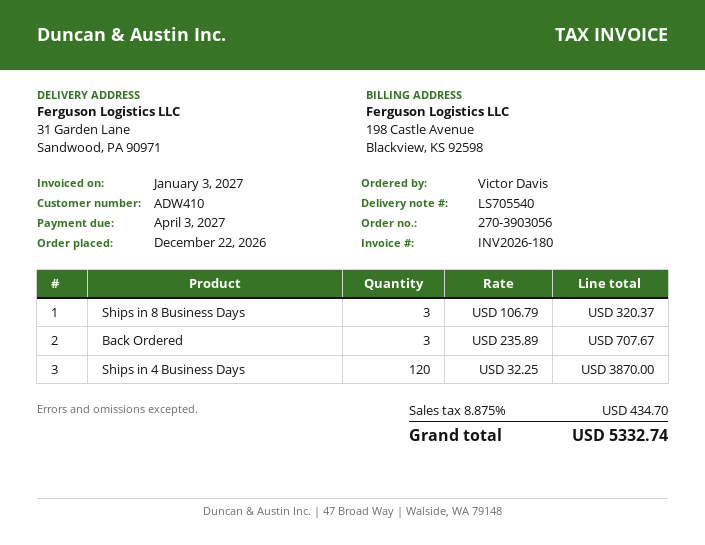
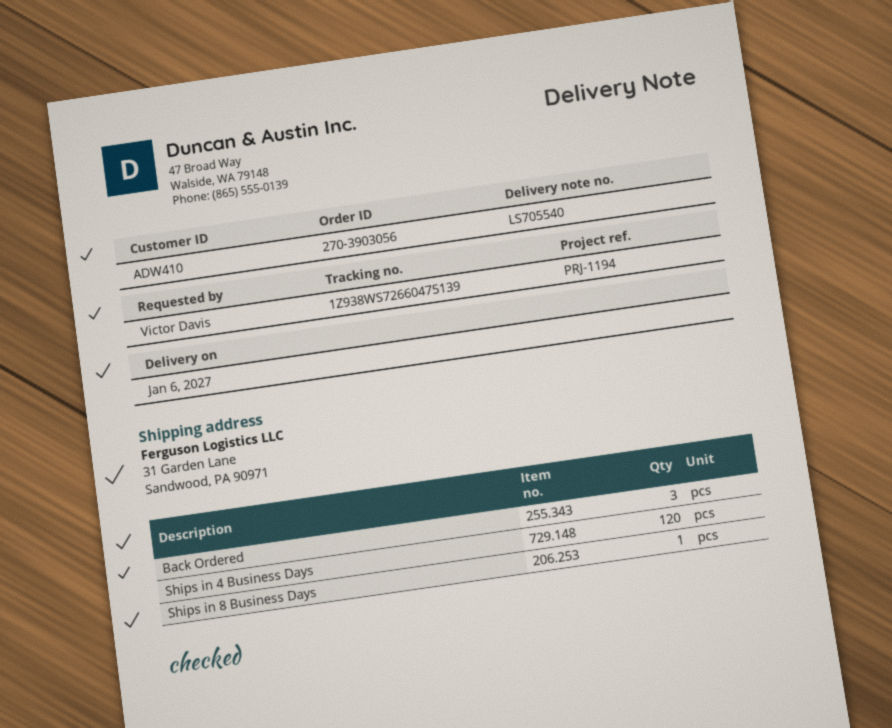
Ships in 8 Business Days: 3 -> 1

